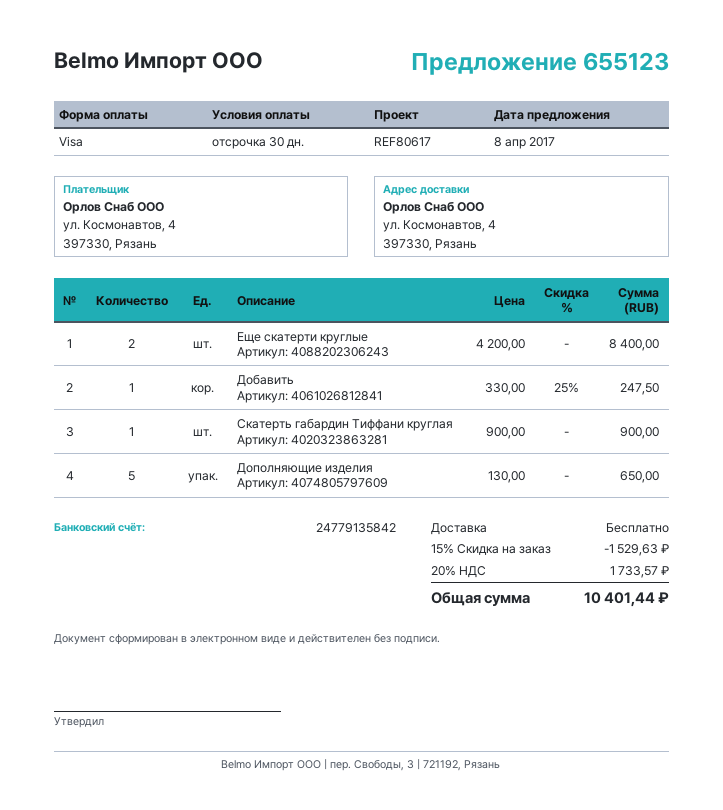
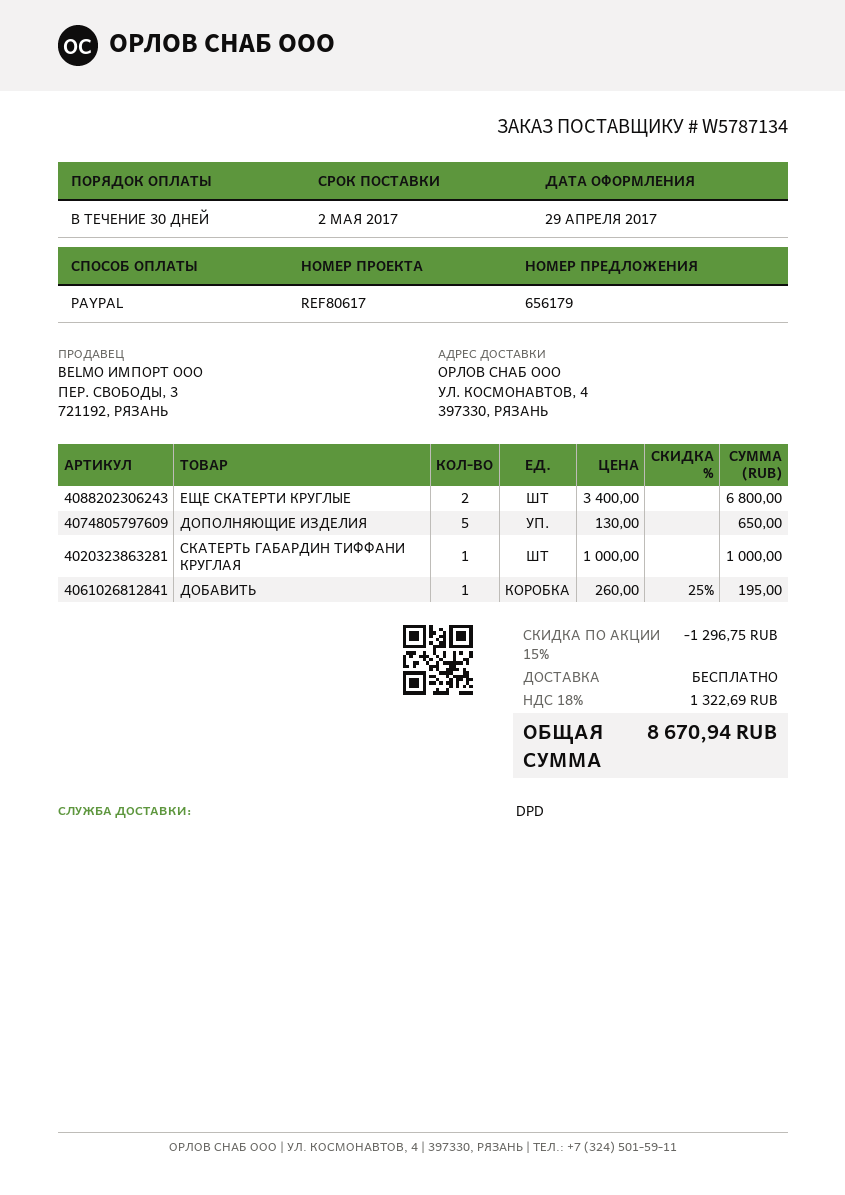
quote number: 655123 -> 656179
payment method: Visa -> PayPal
Еще скатерти круглые: 2 x 4200.00 = 8400.00 -> 2 x 3400.00 = 6800.00
Добавить: 1 x 330.00 - 25% = 247.50 -> 1 x 260.00 - 25% = 195.00
Скатерть габардин Тиффани круглая: 1 x 900.00 = 900.00 -> 1 x 1000.00 = 1000.00
discount: 15% = 1529.63 -> 15% = 1296.75
tax: 20% = 1733.57 -> 18% = 1322.69
total: 10401.44 -> 8670.94

